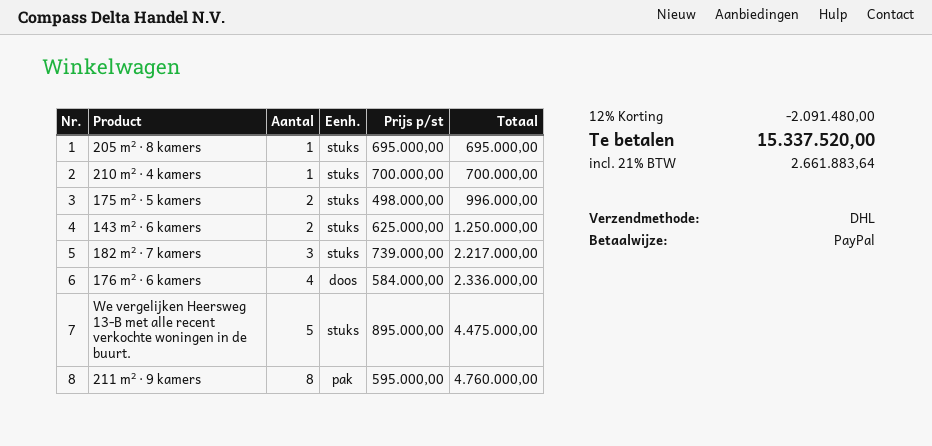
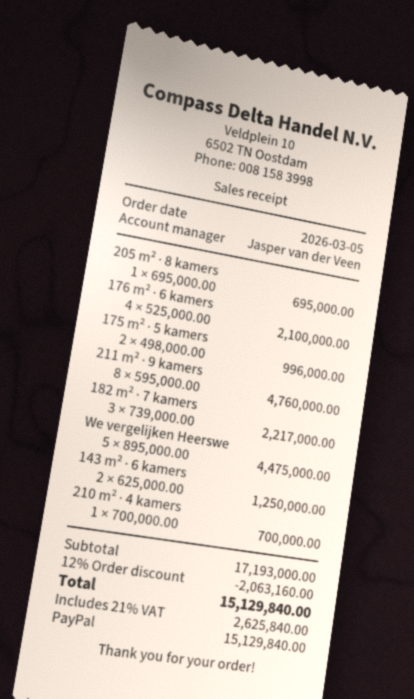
176 m² · 6 kamers: 4 x 584000.00 = 2336000.00 -> 4 x 525000.00 = 2100000.00
discount: 12% = 2091480.00 -> 12% = 2063160.00
tax: 21% = 2661883.64 -> 21% = 2625840.00
total: 15337520.00 -> 15129840.00

